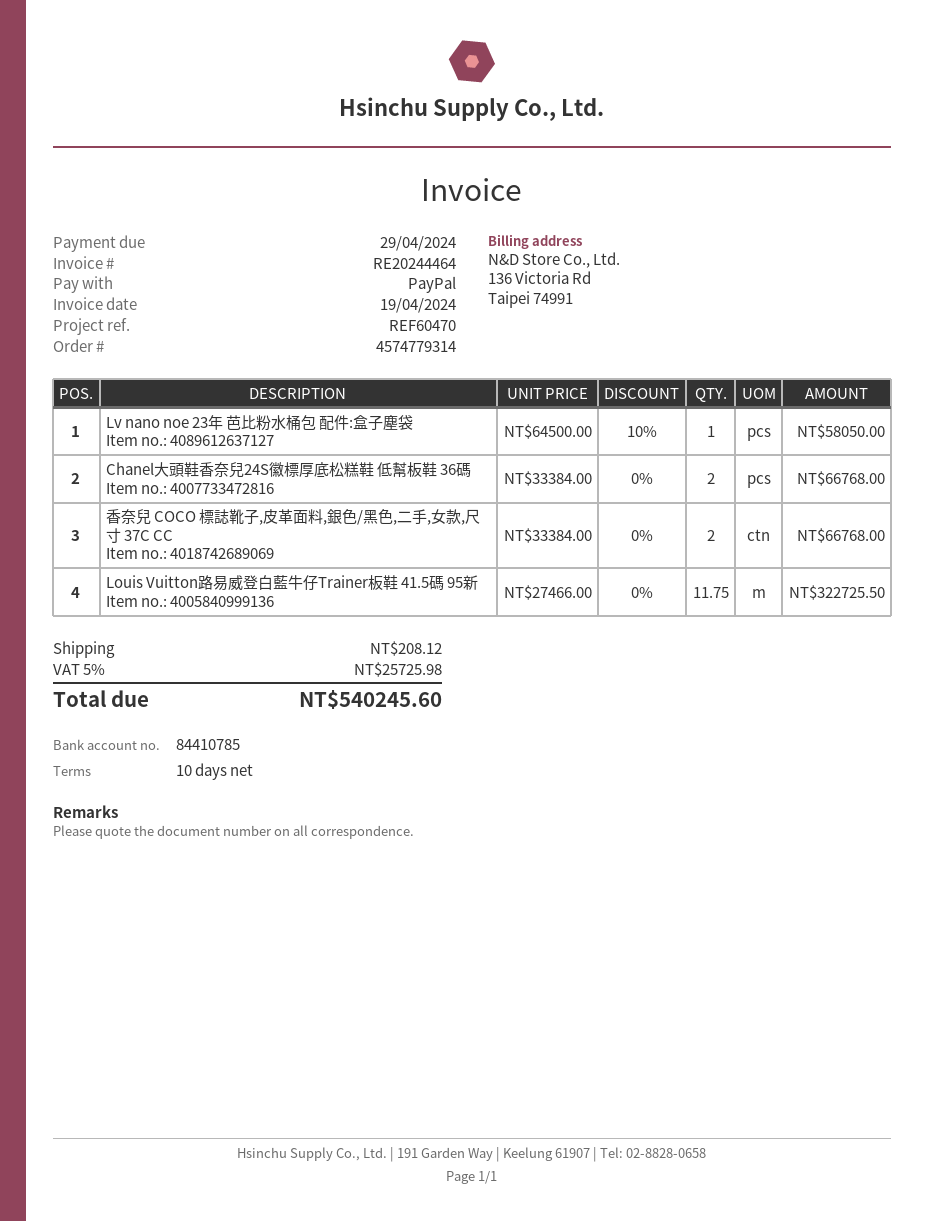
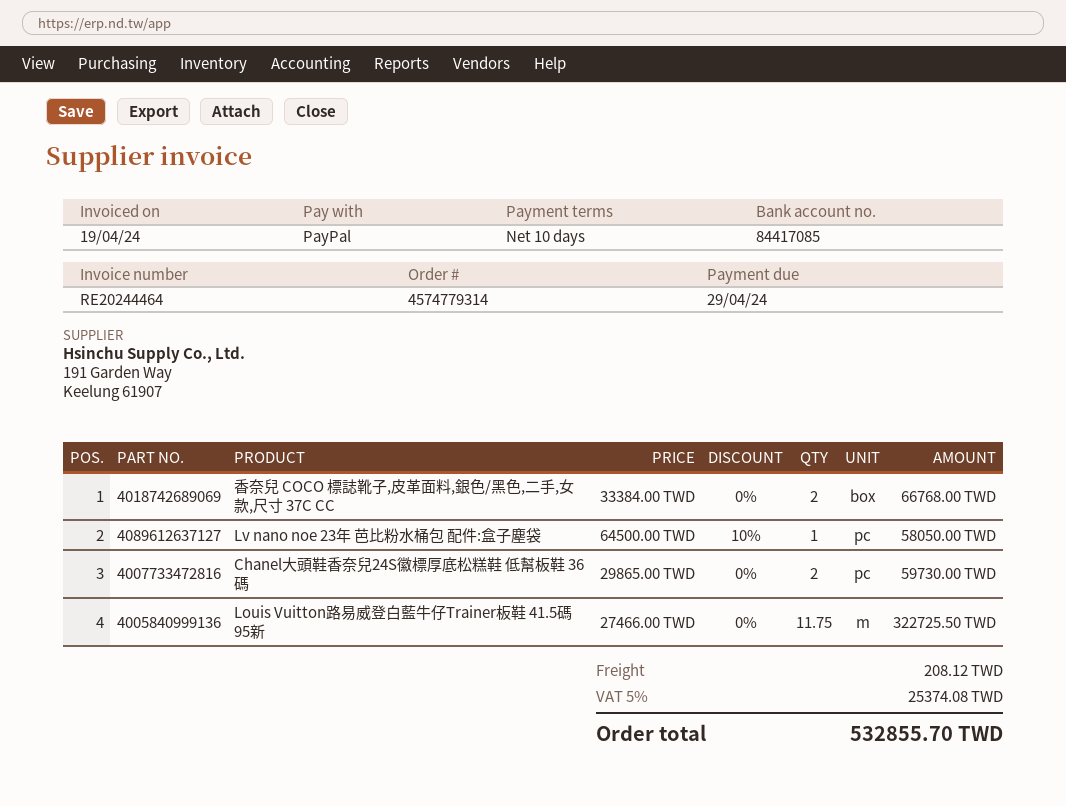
bank account: 84410785 -> 84417085
Chanel大頭鞋香奈兒24S徽標厚底松糕鞋 低幫板鞋 36碼: 2 x 33384.00 = 66768.00 -> 2 x 29865.00 = 59730.00
tax: 5% = 25725.98 -> 5% = 25374.08
total: 540245.60 -> 532855.70

